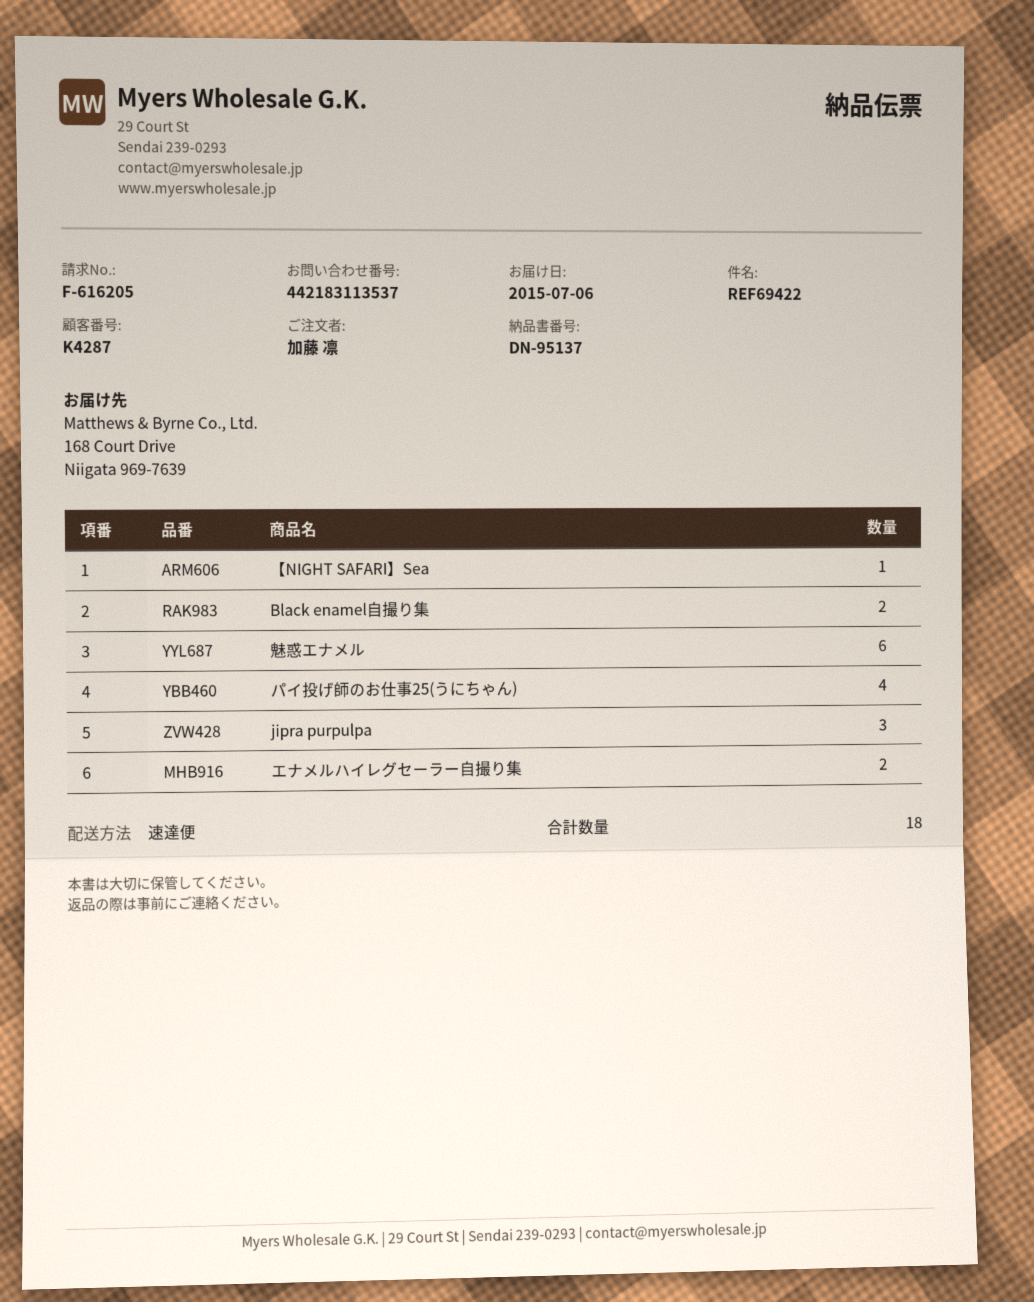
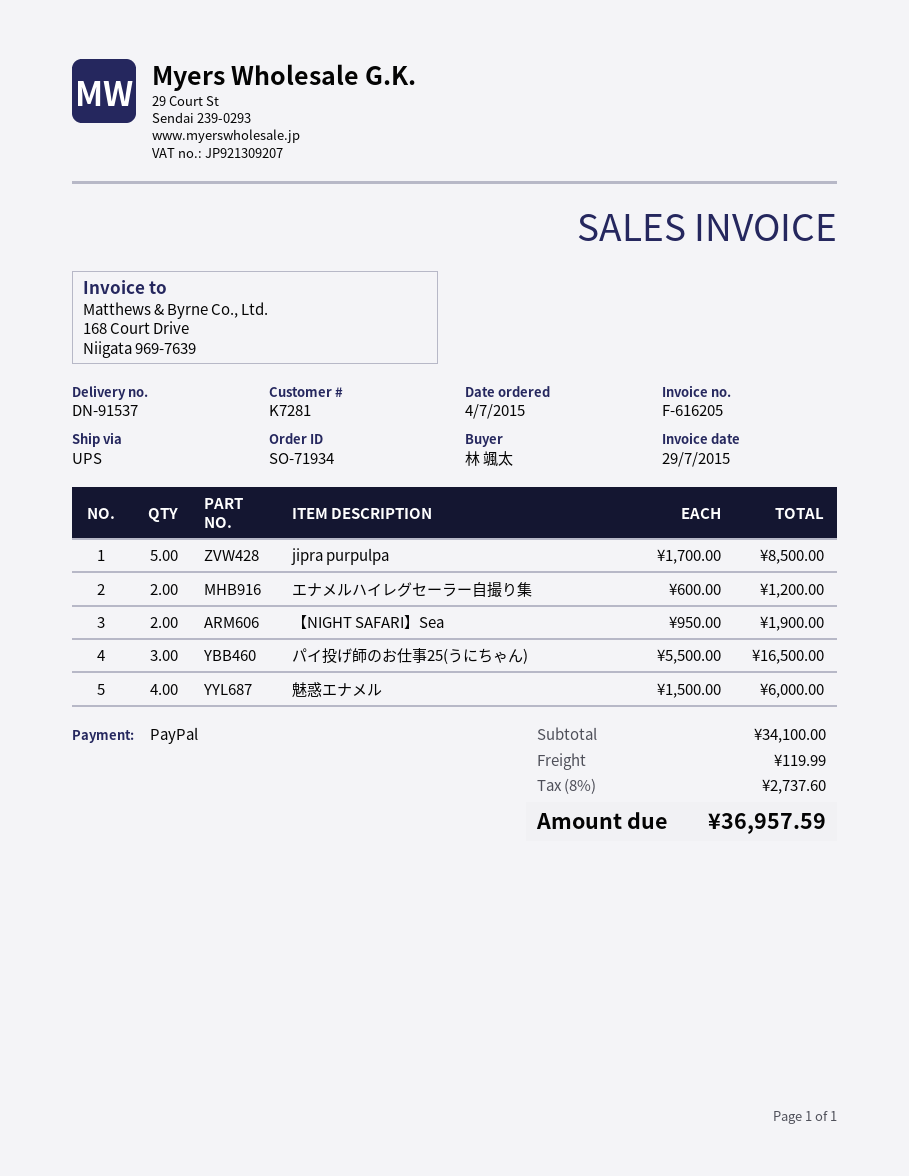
delivery note number: DN-95137 -> DN-91537
customer number: K4287 -> K7281
ordered by: 加藤 凛 -> 林 颯太
shipping method: express -> UPS
【NIGHT SAFARI】Sea: 1 -> 2
Black enamel自撮り集: 2 -> none
魅惑エナメル: 6 -> 4
パイ投げ師のお仕事25(うにちゃん): 4 -> 3
jipra purpulpa: 3 -> 5

